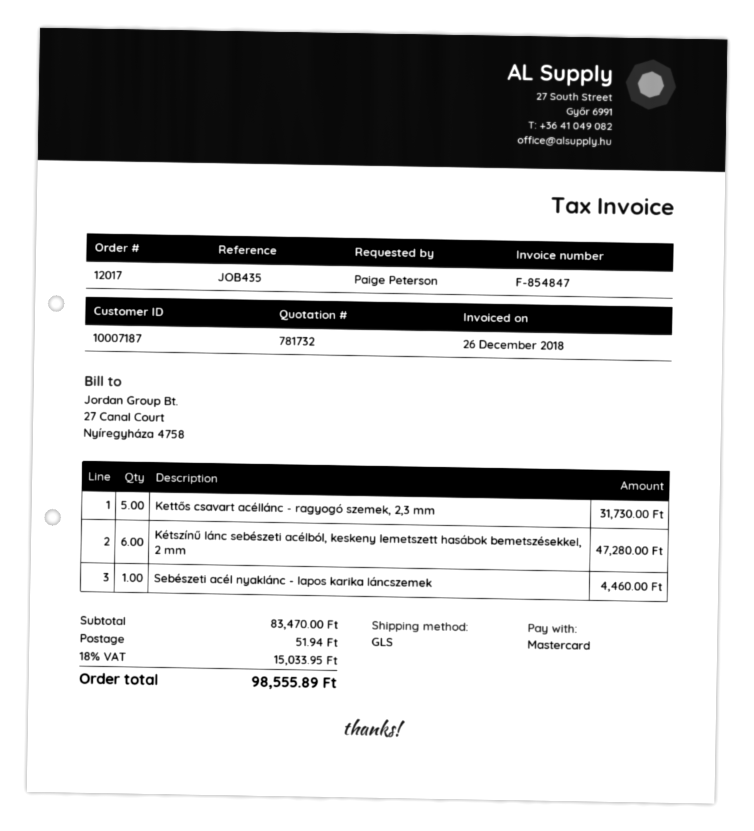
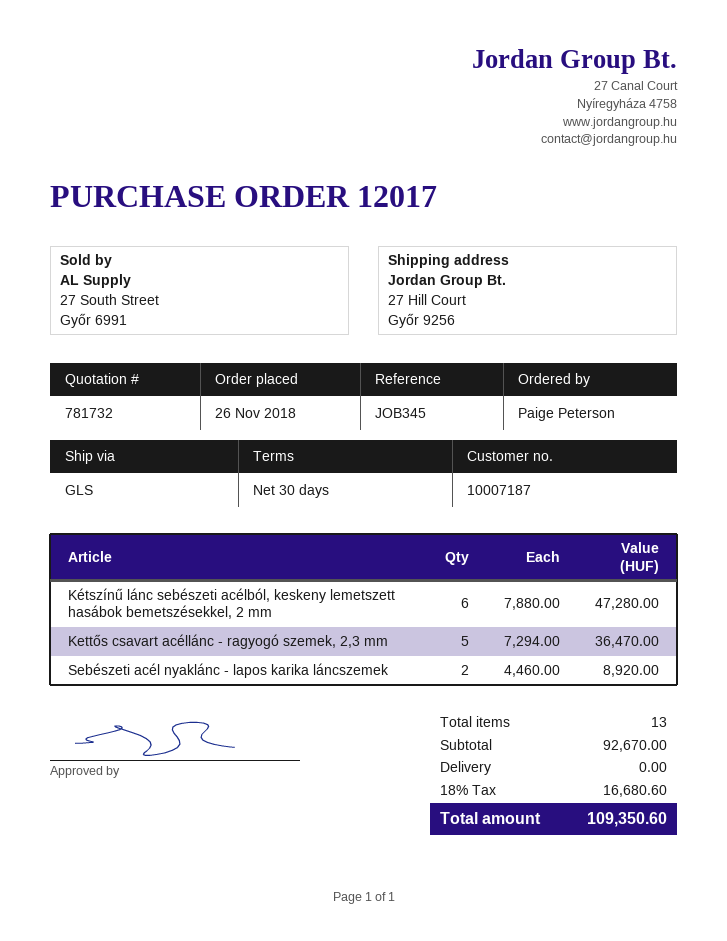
reference: JOB435 -> JOB345
Kettős csavart acéllánc - ragyogó szemek, 2,3 mm: 5 for 31730.00 -> 5 for 36470.00
Sebészeti acél nyaklánc - lapos karika láncszemek: 1 for 4460.00 -> 2 for 8920.00
subtotal: 83470.00 -> 92670.00
shipping: 51.94 -> 0.00
tax: 18% = 15033.95 -> 18% = 16680.60
total: 98555.89 -> 109350.60

